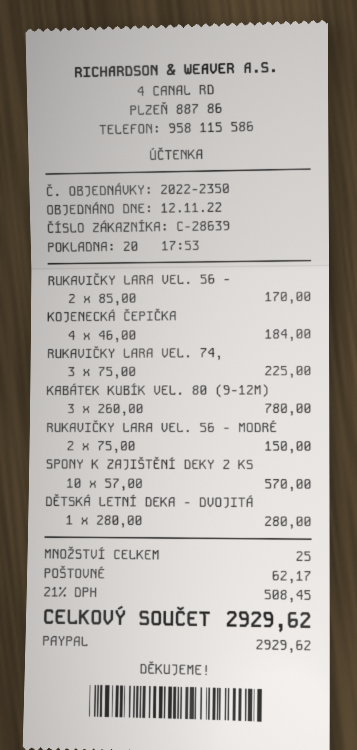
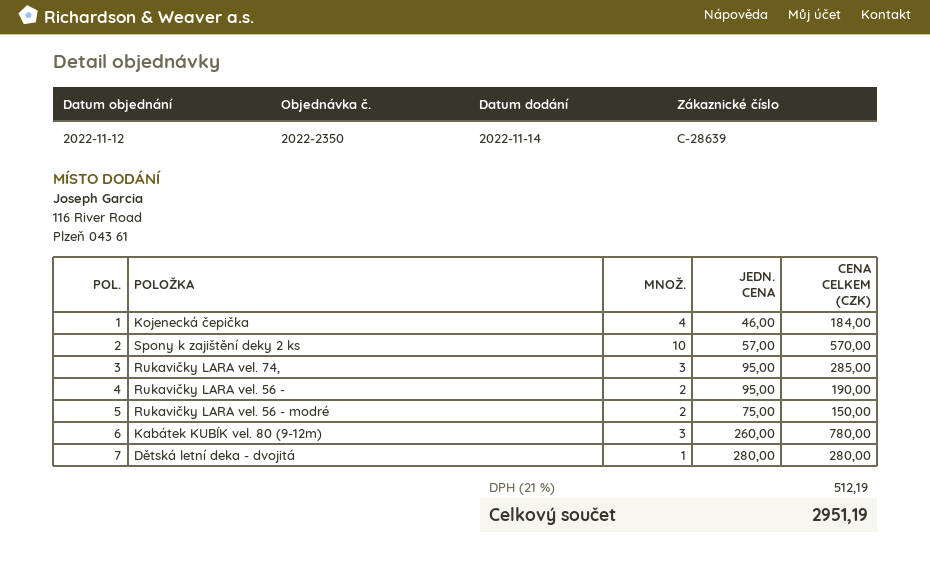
RUKAVIČKY LARA VEL. 56 -: 2 x 85.00 = 170.00 -> 2 x 95.00 = 190.00
RUKAVIČKY LARA VEL. 74,: 3 x 75.00 = 225.00 -> 3 x 95.00 = 285.00
shipping: 62.17 -> none
tax: 21% = 508.45 -> 21% = 512.19
total: 2929.62 -> 2951.19

